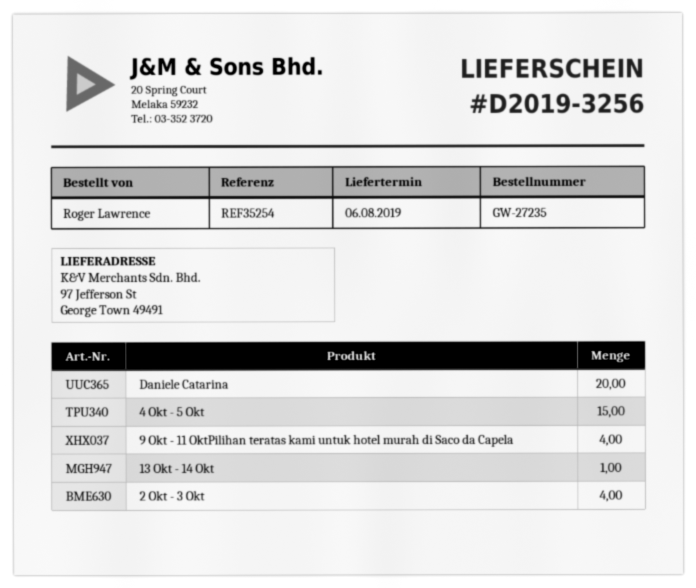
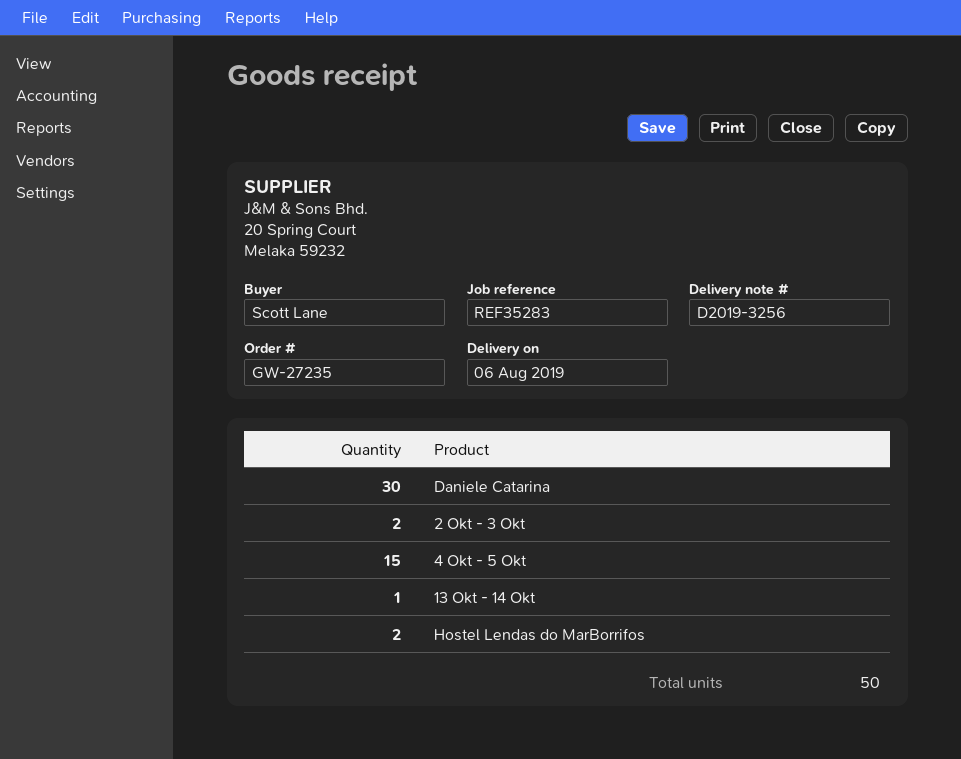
reference: REF35254 -> REF35283
ordered by: Roger Lawrence -> Scott Lane
Daniele Catarina: 20 -> 30
9 Okt - 11 OktPilihan teratas kami untuk hotel murah di Saco da Capela: 4 -> none
2 Okt - 3 Okt: 4 -> 2
Hostel Lendas do MarBorrifos: none -> 2

